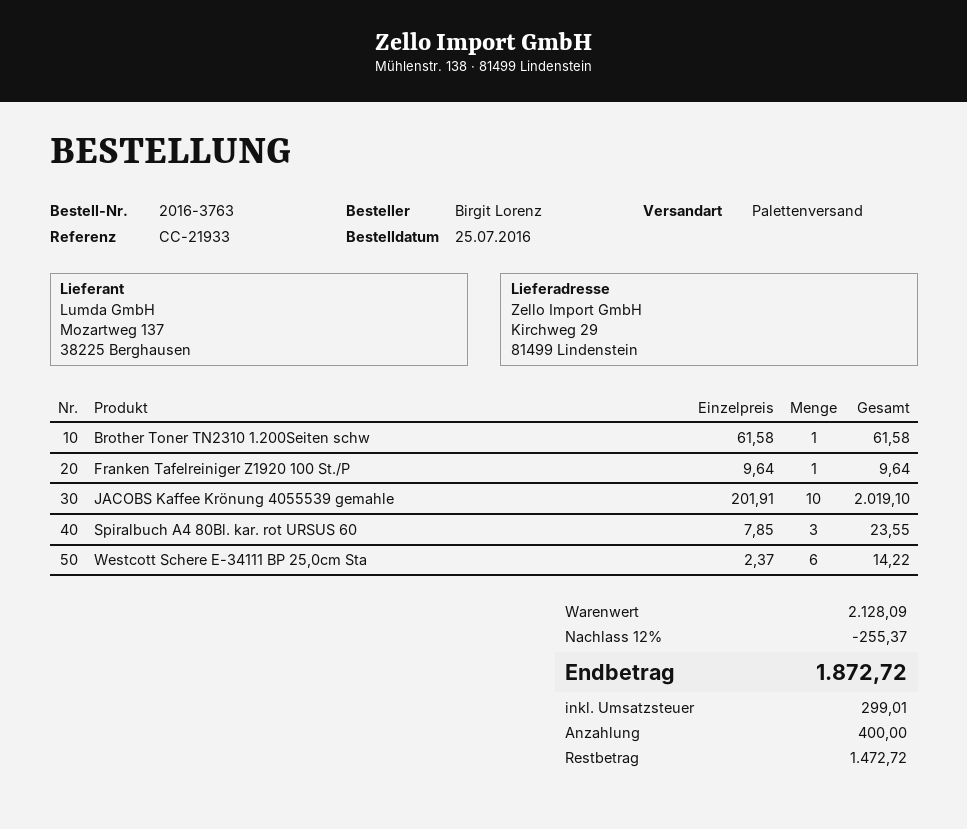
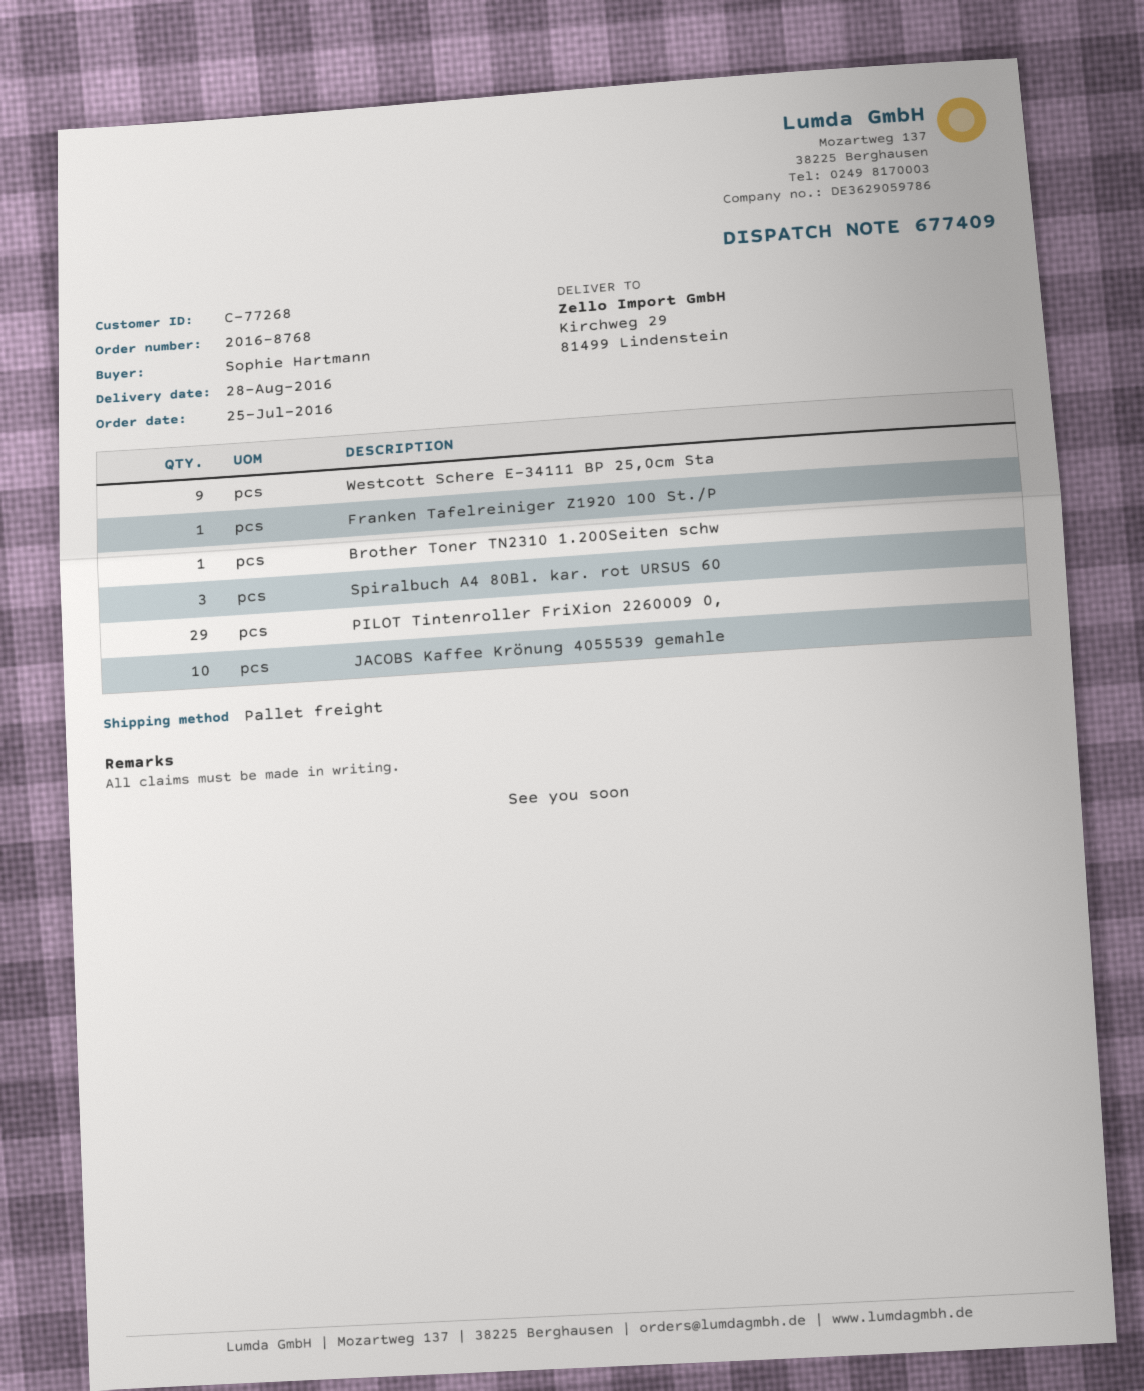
order number: 2016-3763 -> 2016-8768
ordered by: Birgit Lorenz -> Sophie Hartmann
Westcott Schere E-34111 BP 25,0cm Sta: 6 -> 9
PILOT Tintenroller FriXion 2260009 0,: none -> 29

